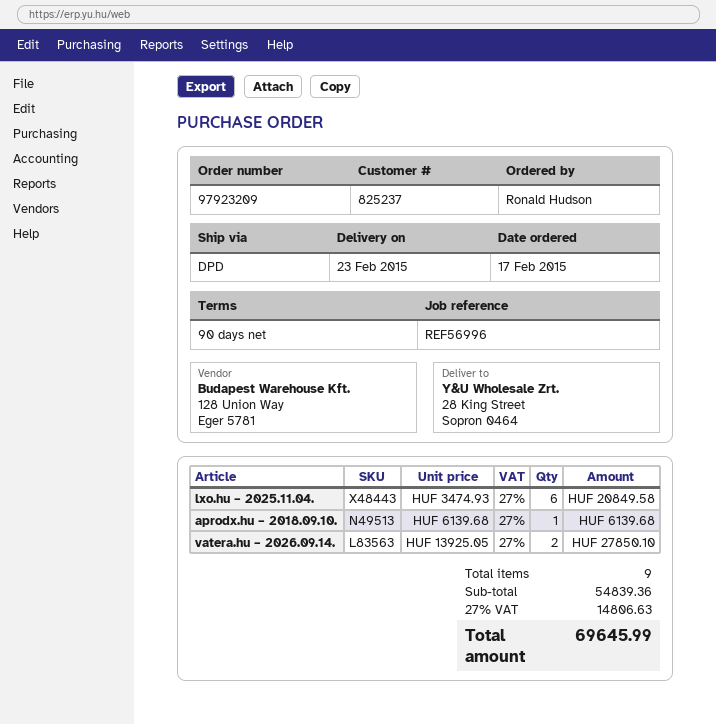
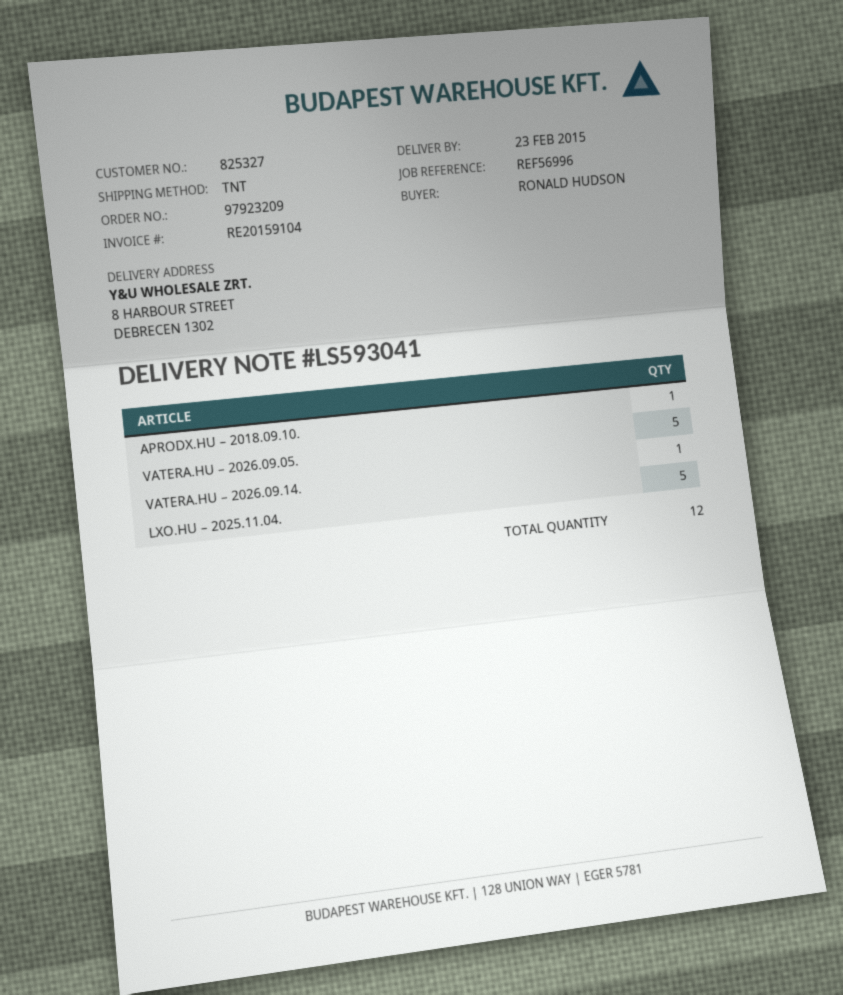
customer number: 825237 -> 825327
shipping method: DPD -> TNT
ship to: 28 King Street, Sopron 0464 -> 8 HARBOUR STREET, DEBRECEN 1302
lxo.hu – 2025.11.04.: 6 -> 5
vatera.hu – 2026.09.14.: 2 -> 1
VATERA.HU – 2026.09.05.: none -> 5
total quantity: 9 -> 12

